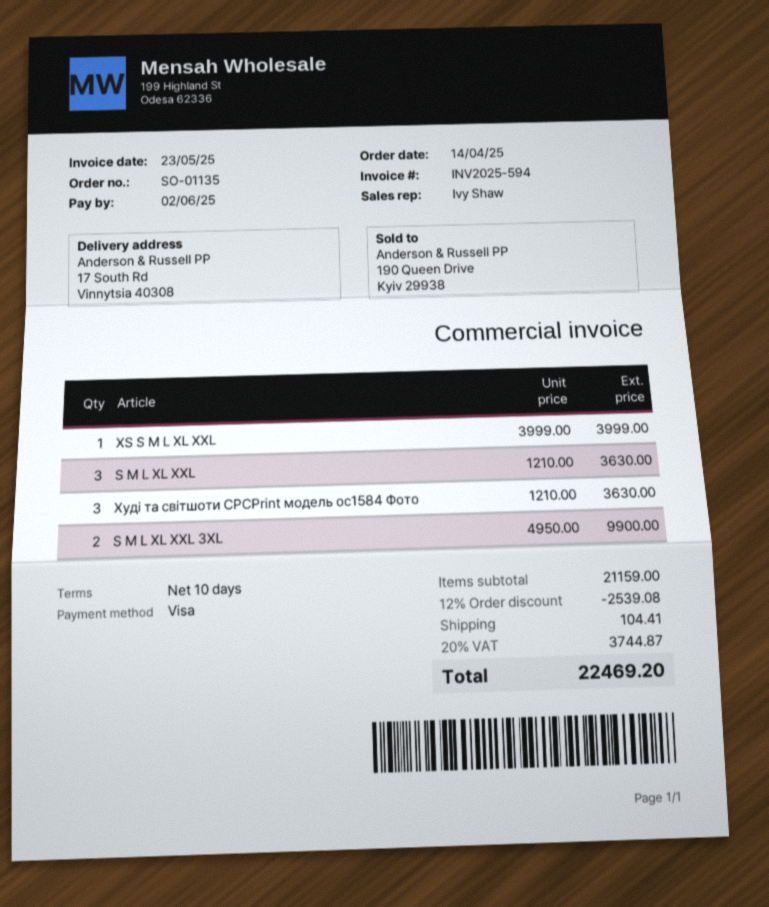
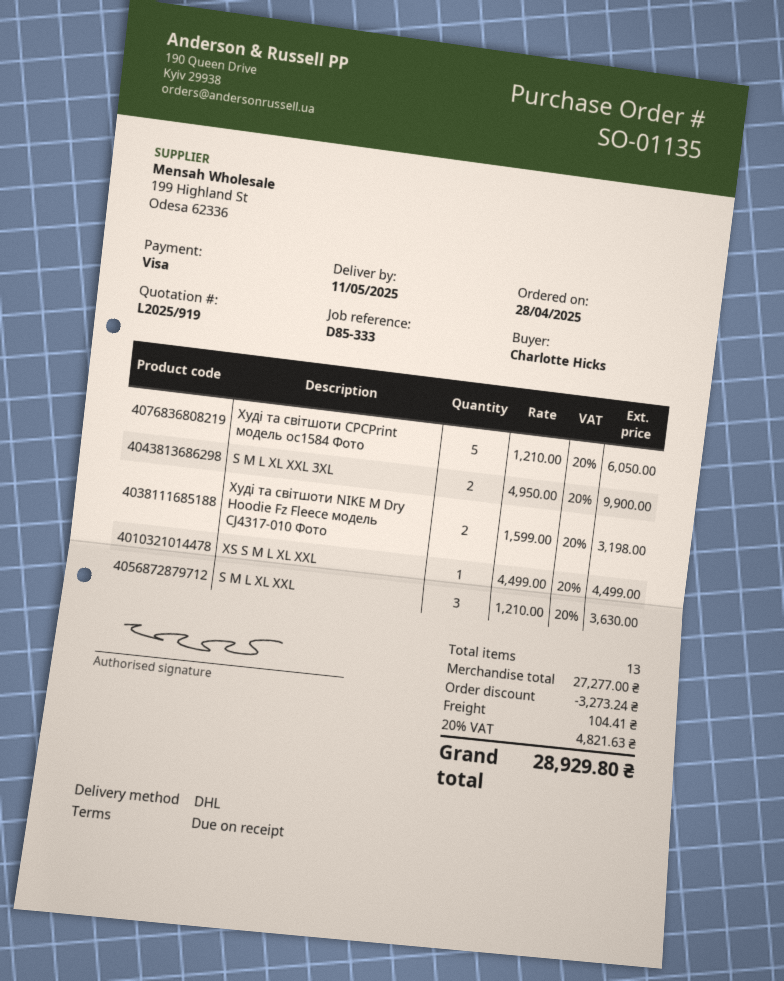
order date: 2025-04-14 -> 2025-04-28
payment terms: 10 days -> on receipt
XS S M L XL XXL: 1 x 3999.00 = 3999.00 -> 1 x 4499.00 = 4499.00
Худі та світшоти CPCPrint модель oc1584 Фото: 3 x 1210.00 = 3630.00 -> 5 x 1210.00 = 6050.00
Худі та світшоти NIKE M Dry Hoodie Fz Fleece модель CJ4317-010 Фото: none -> 2 x 1599.00 = 3198.00
subtotal: 21159.00 -> 27277.00
discount: 2539.08 -> 3273.24
tax: 20% = 3744.87 -> 20% = 4821.63
total: 22469.20 -> 28929.80

